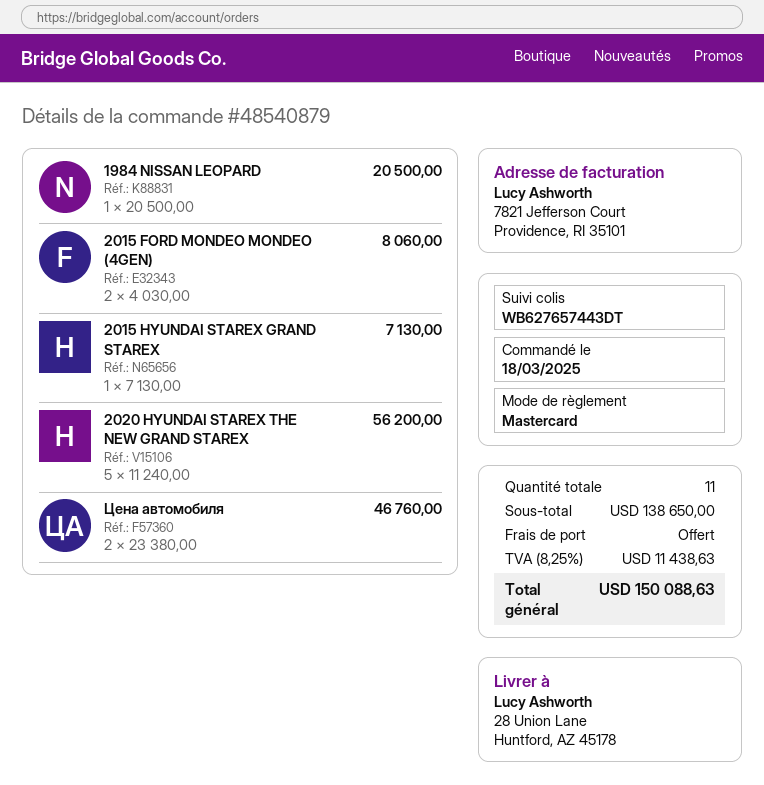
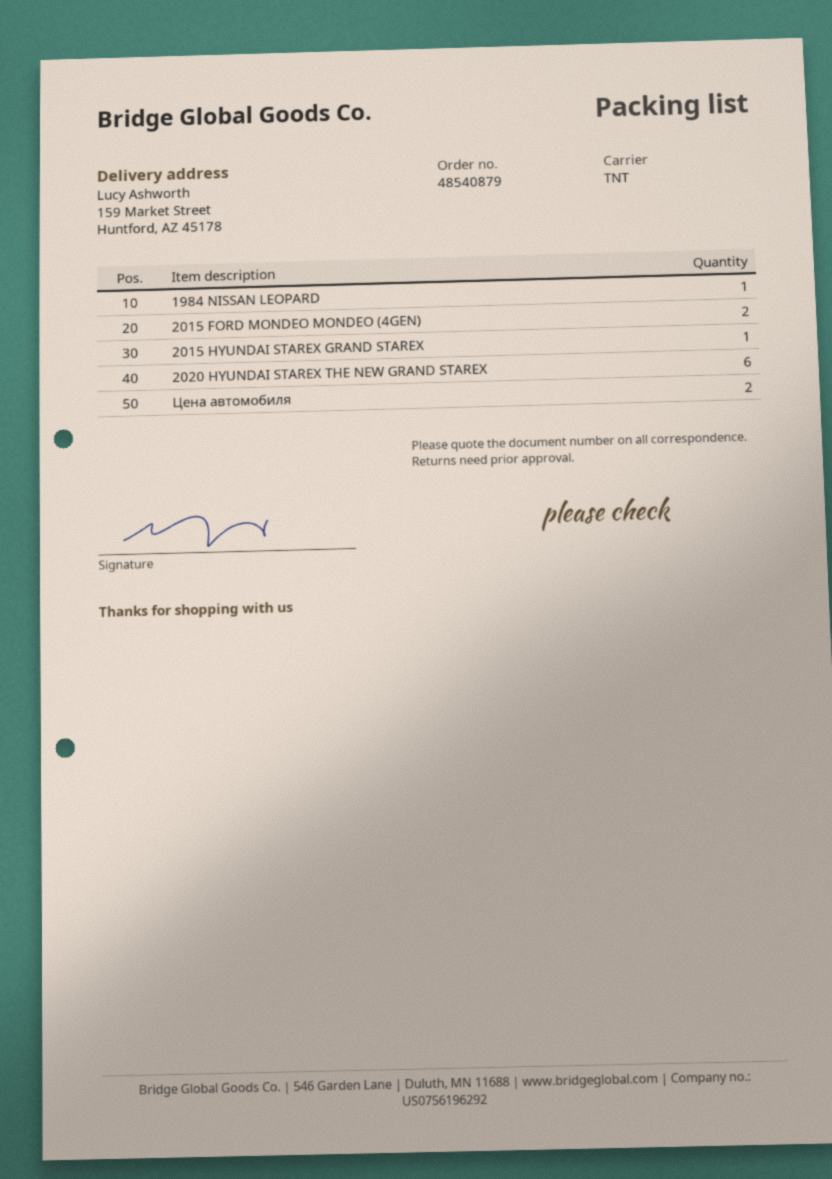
ship to: 28 Union Lane, Huntford, AZ 45178 -> 159 Market Street, Huntford, AZ 45178
2020 HYUNDAI STAREX THE NEW GRAND STAREX: 5 -> 6

